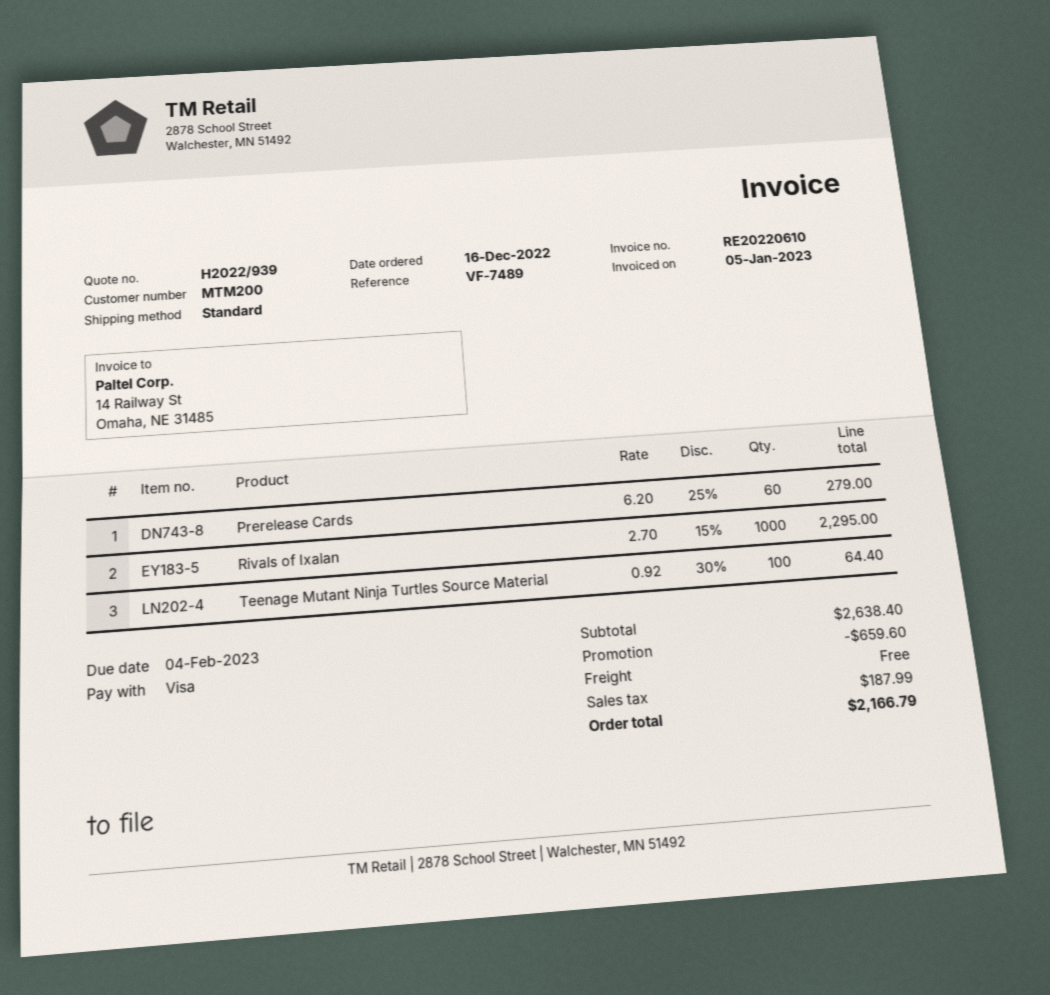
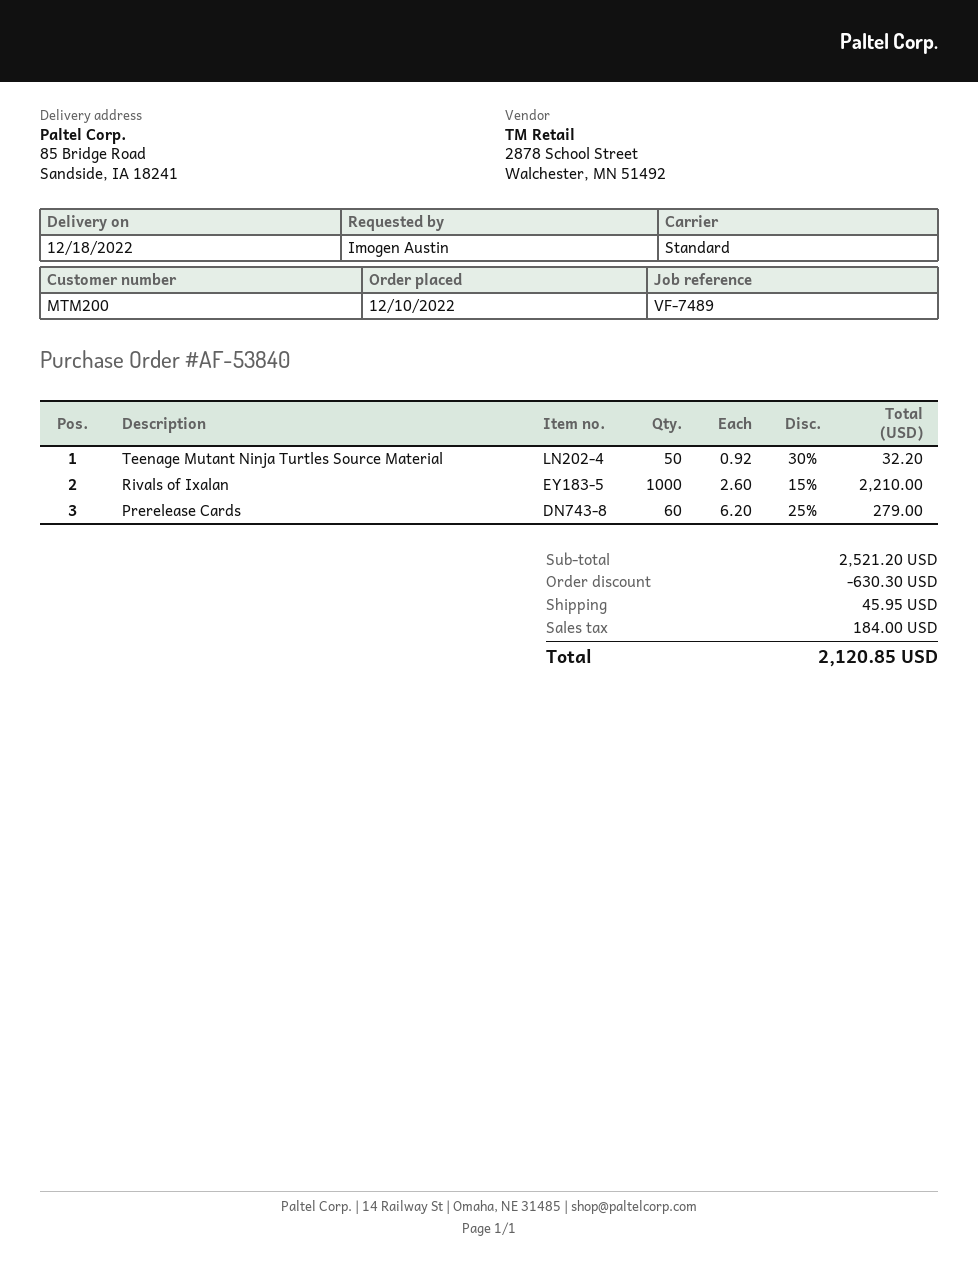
order date: 2022-12-16 -> 2022-12-10
Rivals of Ixalan: 1000 x 2.70 - 15% = 2295.00 -> 1000 x 2.60 - 15% = 2210.00
Teenage Mutant Ninja Turtles Source Material: 100 x 0.92 - 30% = 64.40 -> 50 x 0.92 - 30% = 32.20
subtotal: 2638.40 -> 2521.20
discount: 659.60 -> 630.30
shipping: 0.00 -> 45.95
tax: 187.99 -> 184.00
total: 2166.79 -> 2120.85

